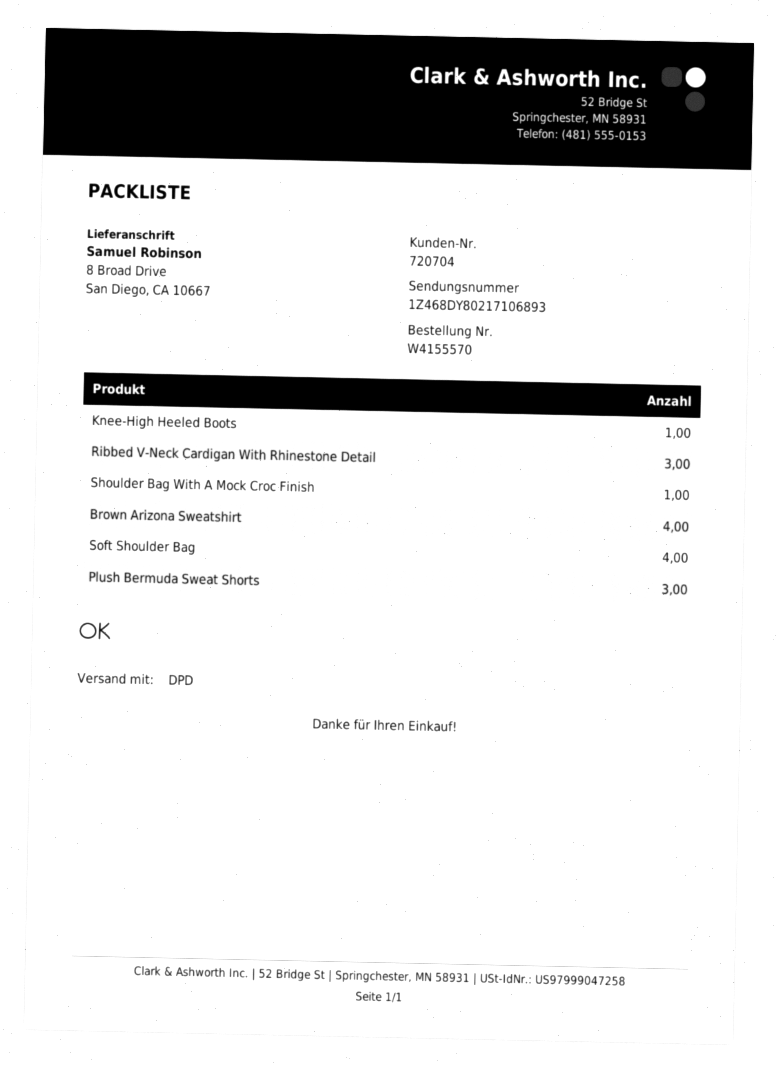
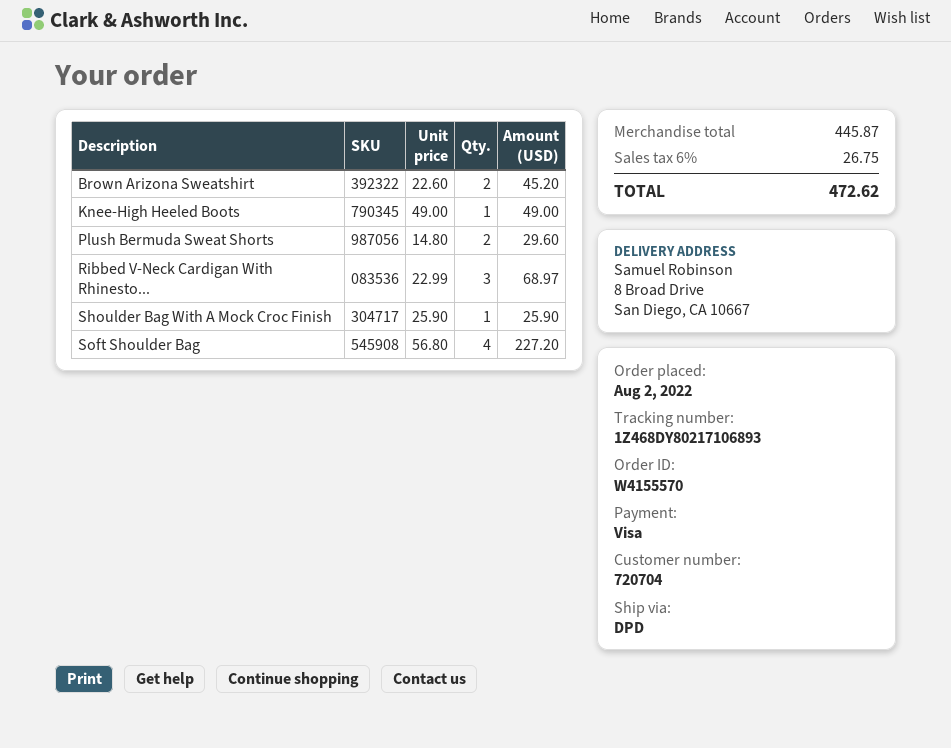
Brown Arizona Sweatshirt: 4 -> 2
Plush Bermuda Sweat Shorts: 3 -> 2

